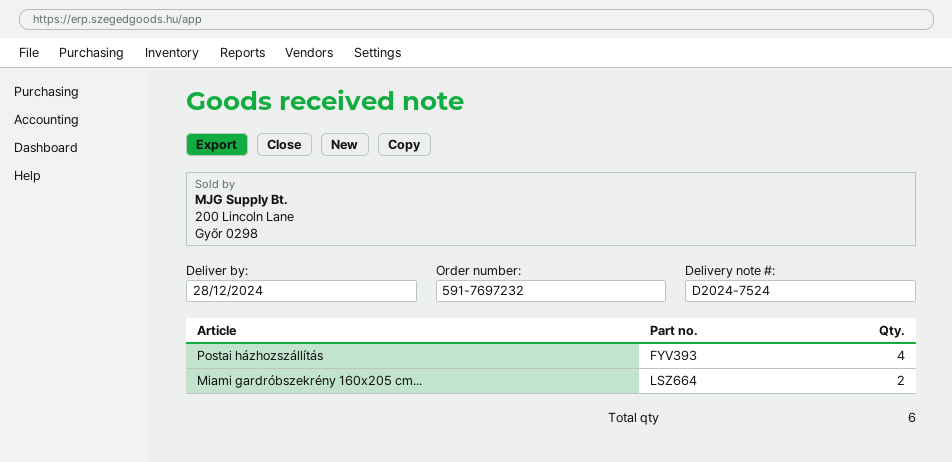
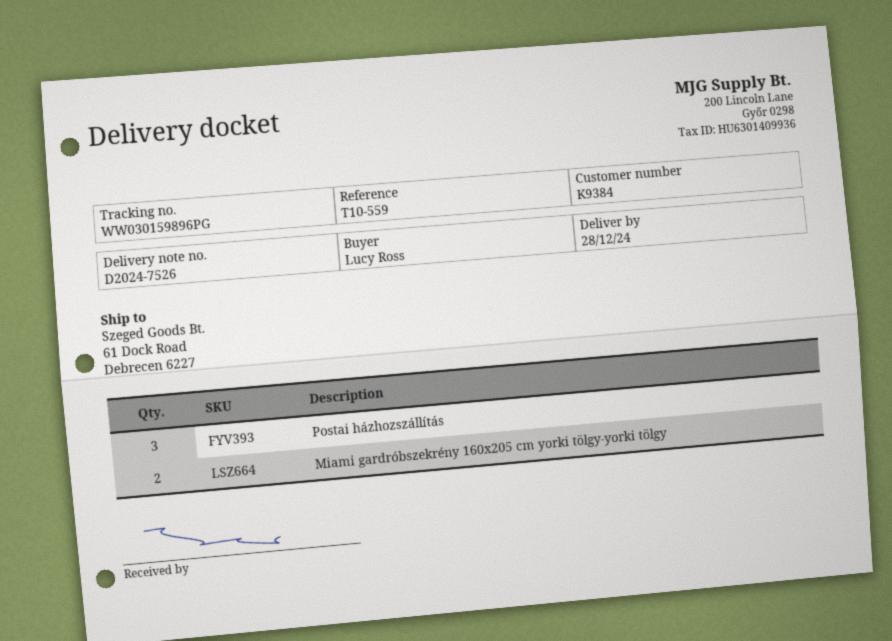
delivery note number: D2024-7524 -> D2024-7526
Postai házhozszállítás: 4 -> 3

